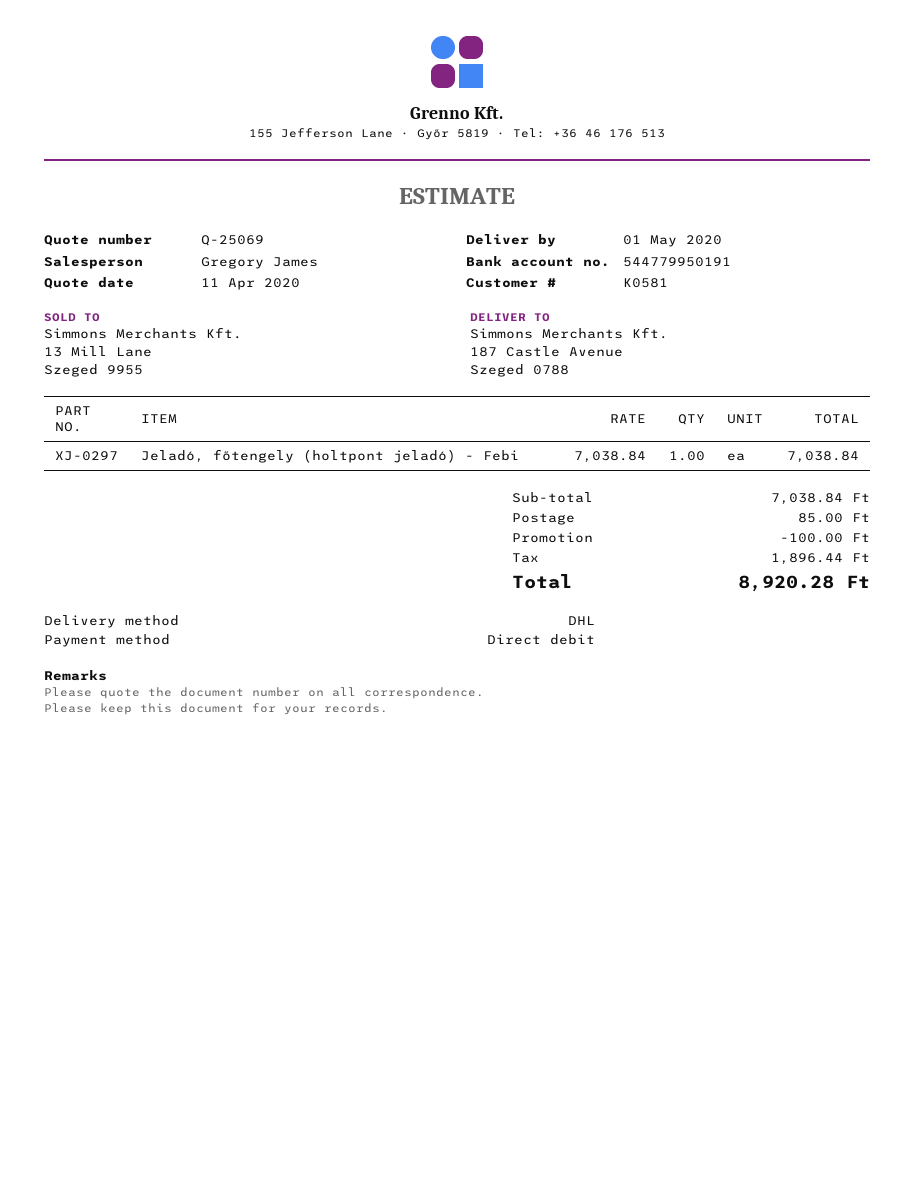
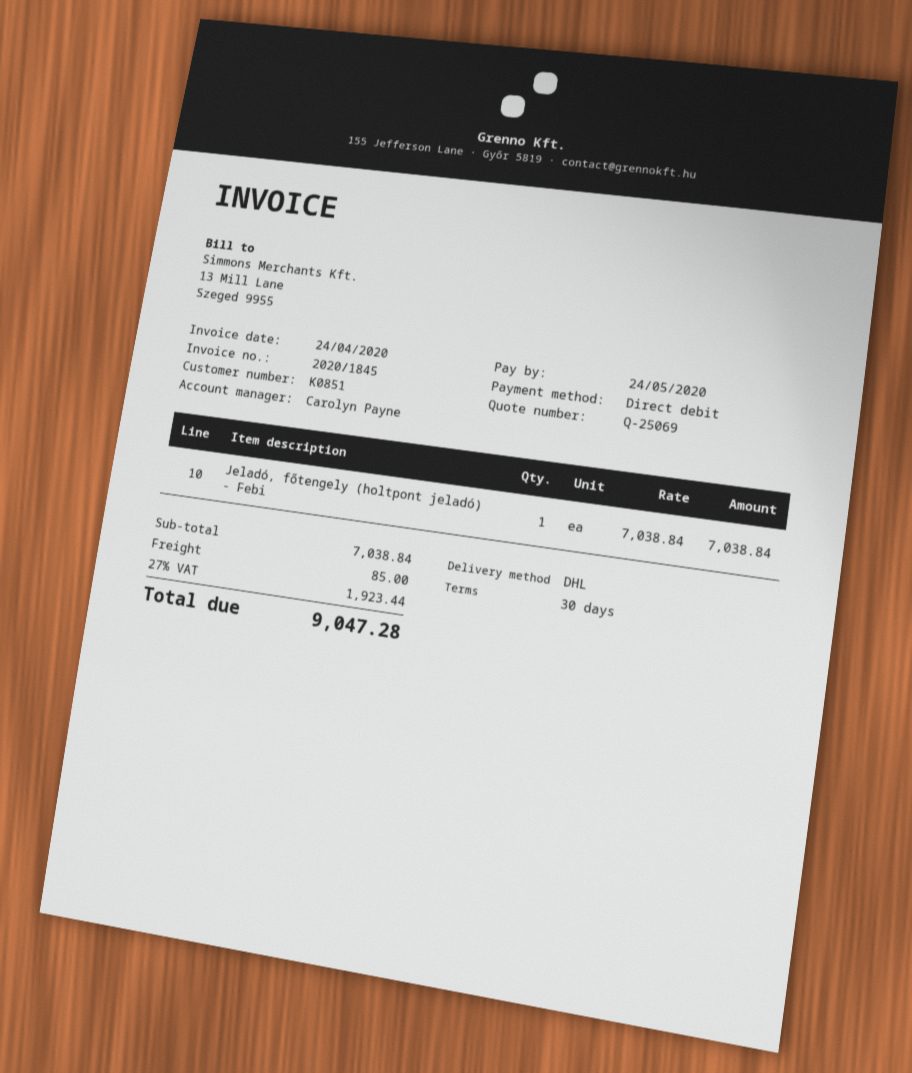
customer number: K0581 -> K0851
sales rep: Gregory James -> Carolyn Payne
discount: 100.00 -> none
tax: 1896.44 -> 1923.44
total: 8920.28 -> 9047.28

